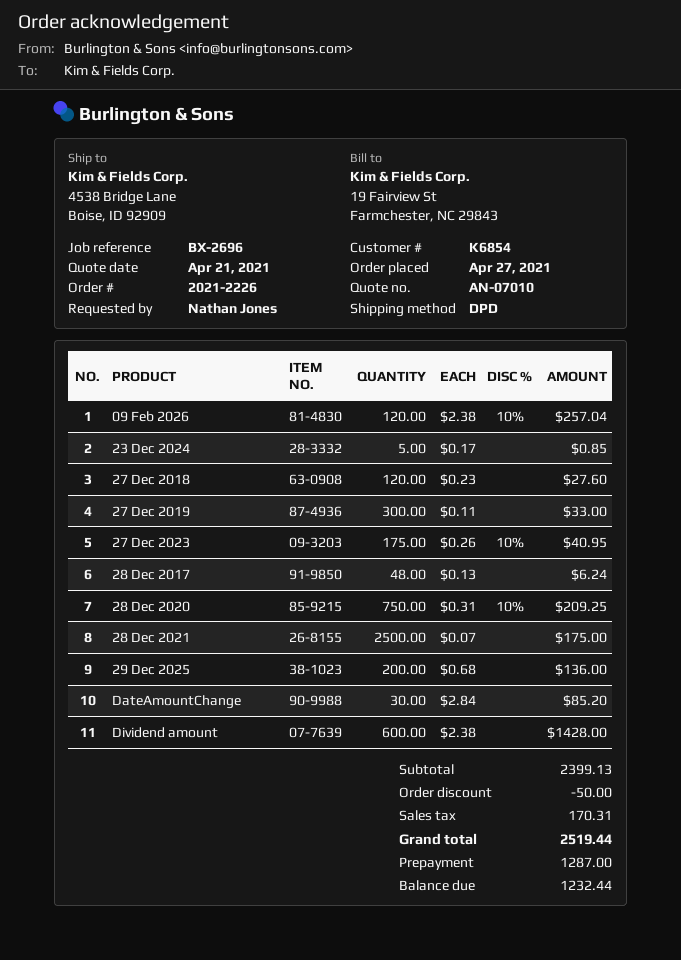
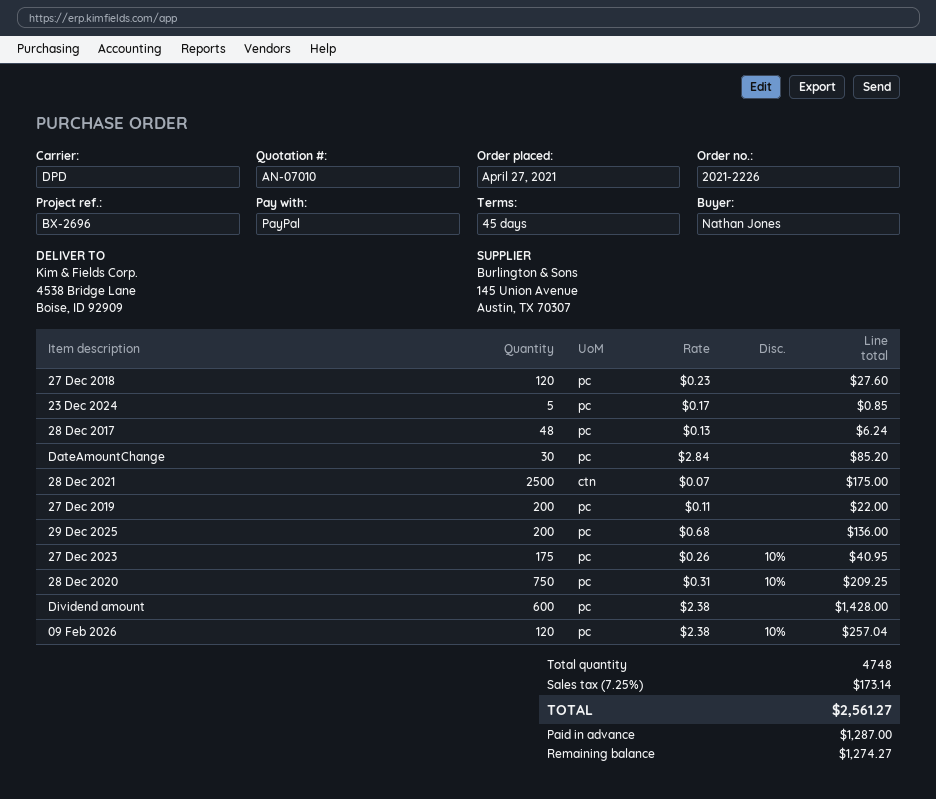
27 Dec 2019: 300 x 0.11 = 33.00 -> 200 x 0.11 = 22.00
discount: 50.00 -> none
tax: 170.31 -> 173.14
total: 2519.44 -> 2561.27
balance: 1232.44 -> 1274.27

